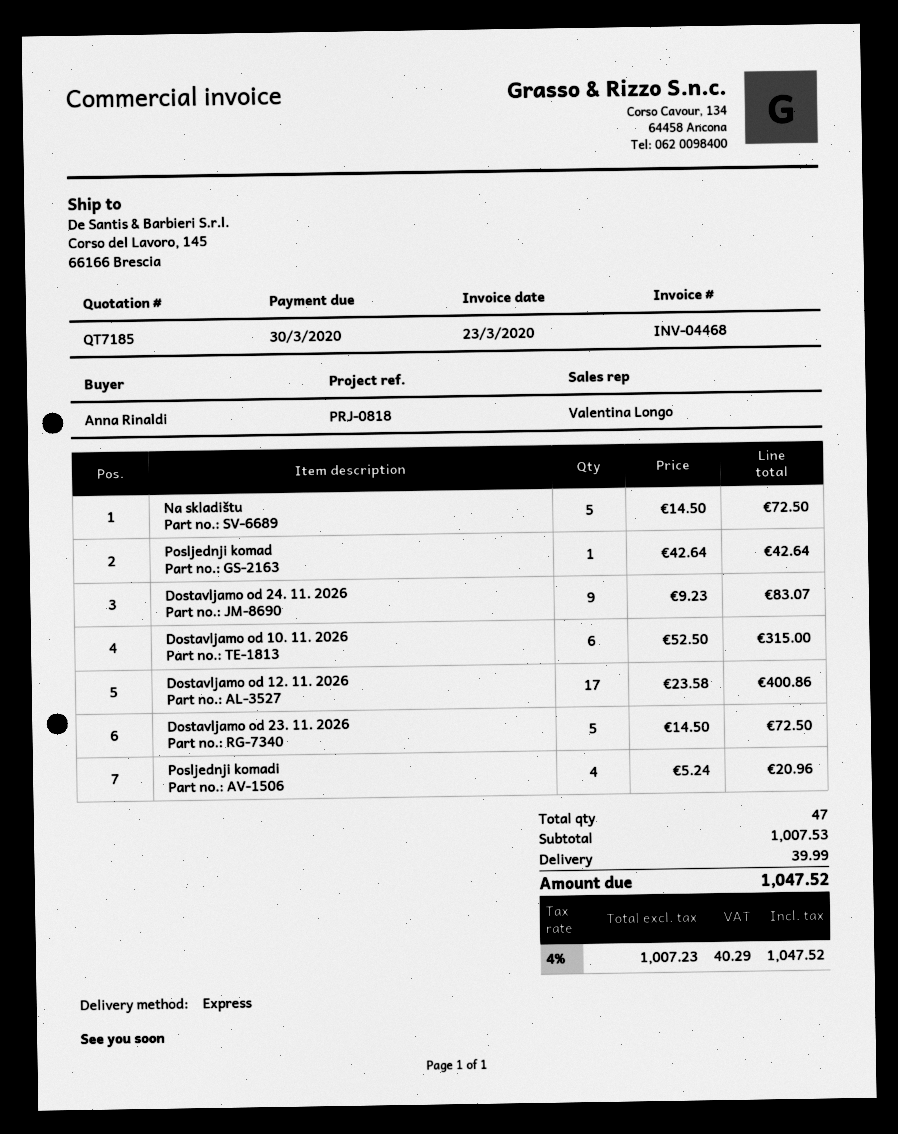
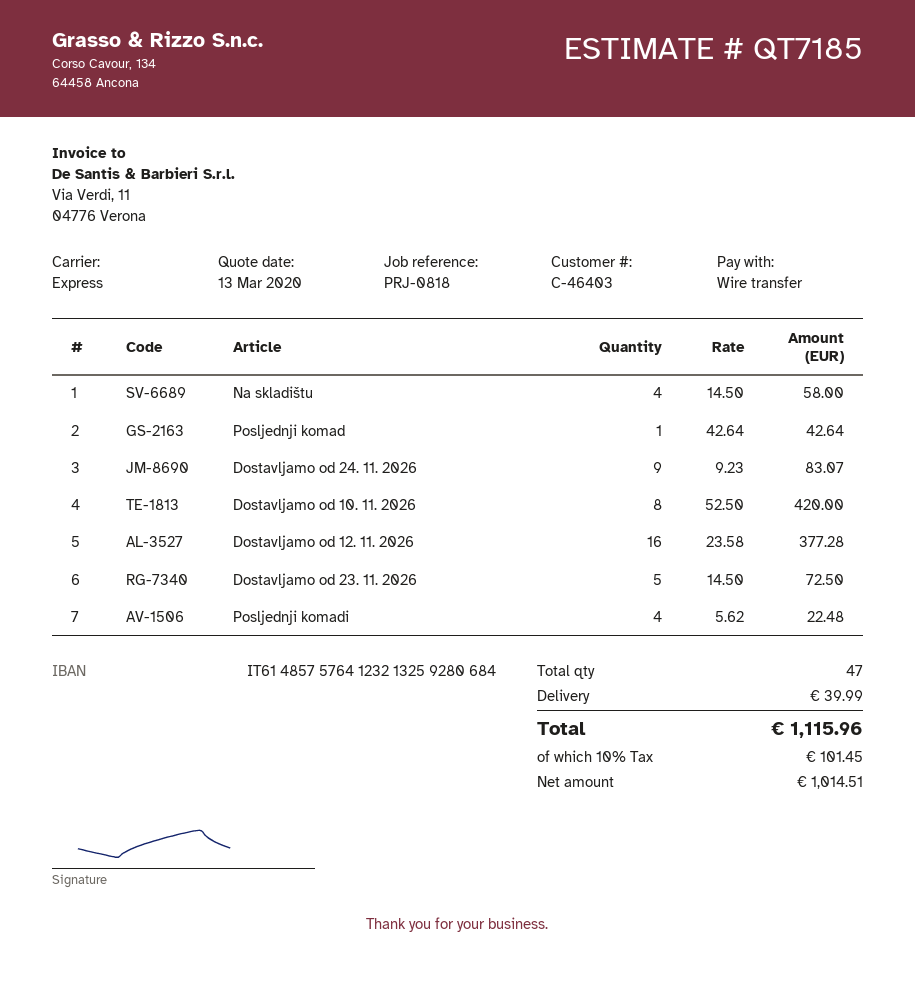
Na skladištu: 5 x 14.50 = 72.50 -> 4 x 14.50 = 58.00
Dostavljamo od 10. 11. 2026: 6 x 52.50 = 315.00 -> 8 x 52.50 = 420.00
Dostavljamo od 12. 11. 2026: 17 x 23.58 = 400.86 -> 16 x 23.58 = 377.28
Posljednji komadi: 4 x 5.24 = 20.96 -> 4 x 5.62 = 22.48
net: 1007.23 -> 1014.51
tax: 4% = 40.29 -> 10% = 101.45
total: 1047.52 -> 1115.96

